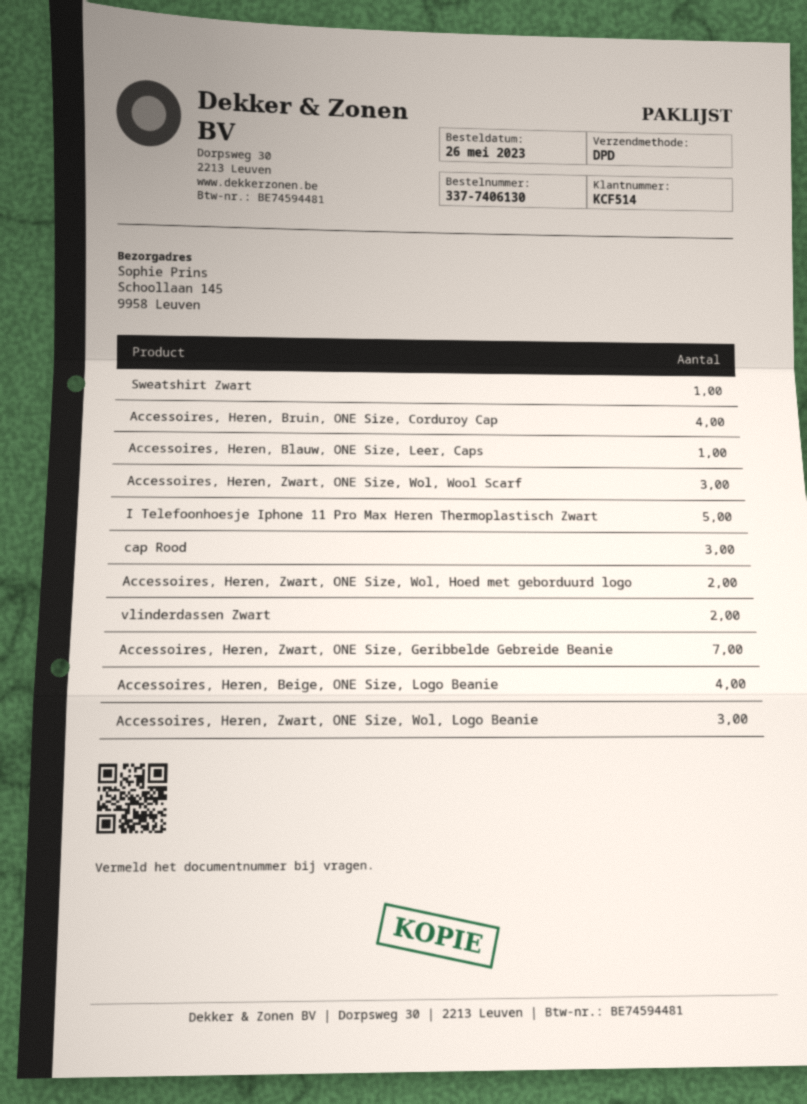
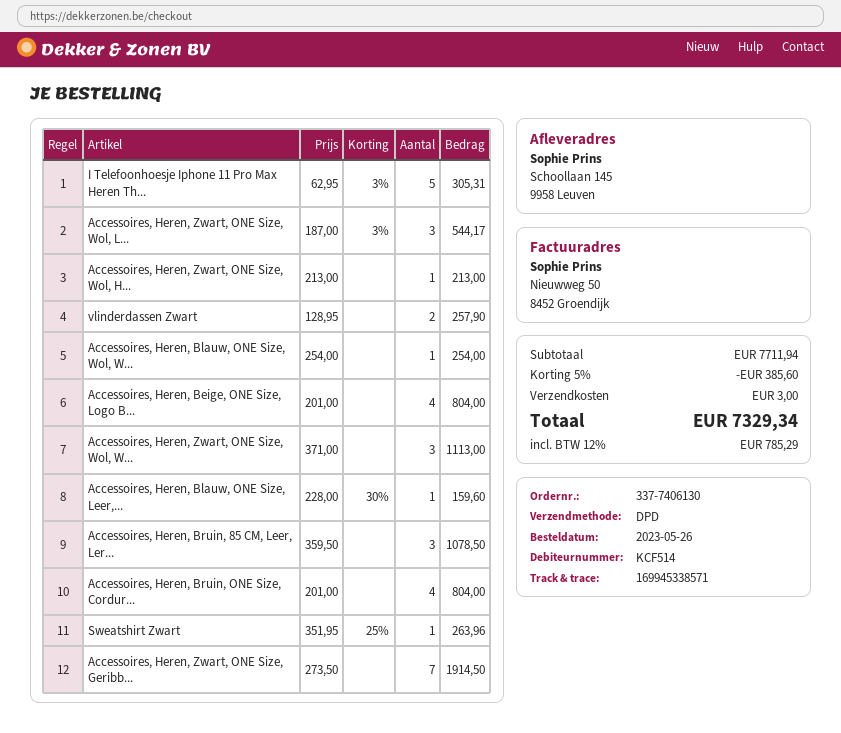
cap Rood: 3 -> none
Accessoires, Heren, Zwart, ONE Size, Wol, Hoed met geborduurd logo: 2 -> 1
Accessoires, Heren, Blauw, ONE Size, Wol, W...: none -> 1
Accessoires, Heren, Bruin, 85 CM, Leer, Ler...: none -> 3

